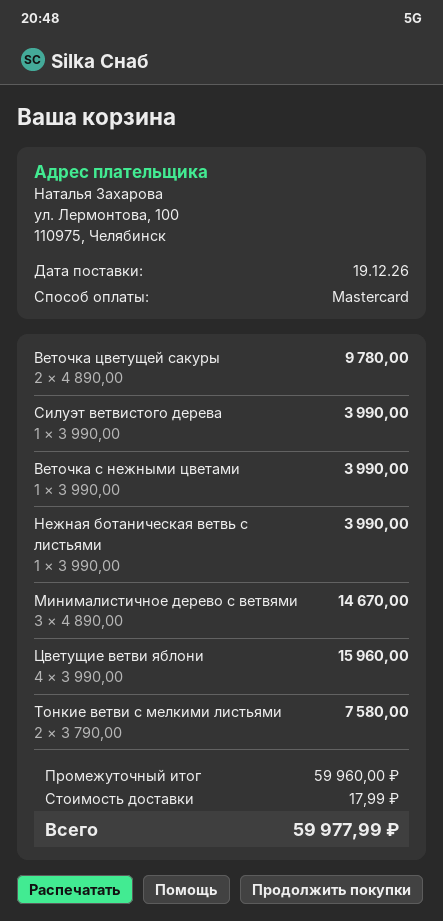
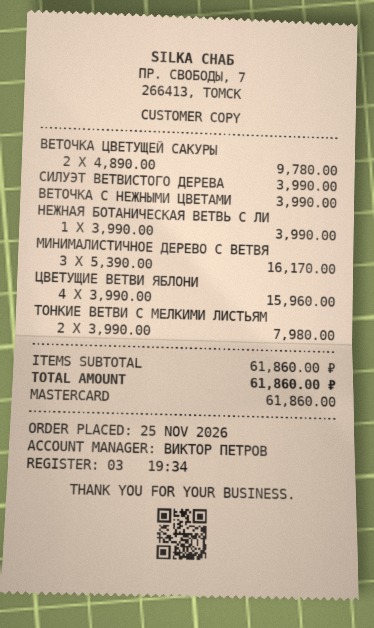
Минималистичное дерево с ветвями: 3 x 4890.00 = 14670.00 -> 3 x 5390.00 = 16170.00
Тонкие ветви с мелкими листьями: 2 x 3790.00 = 7580.00 -> 2 x 3990.00 = 7980.00
subtotal: 59960.00 -> 61860.00
shipping: 17.99 -> none
total: 59977.99 -> 61860.00

